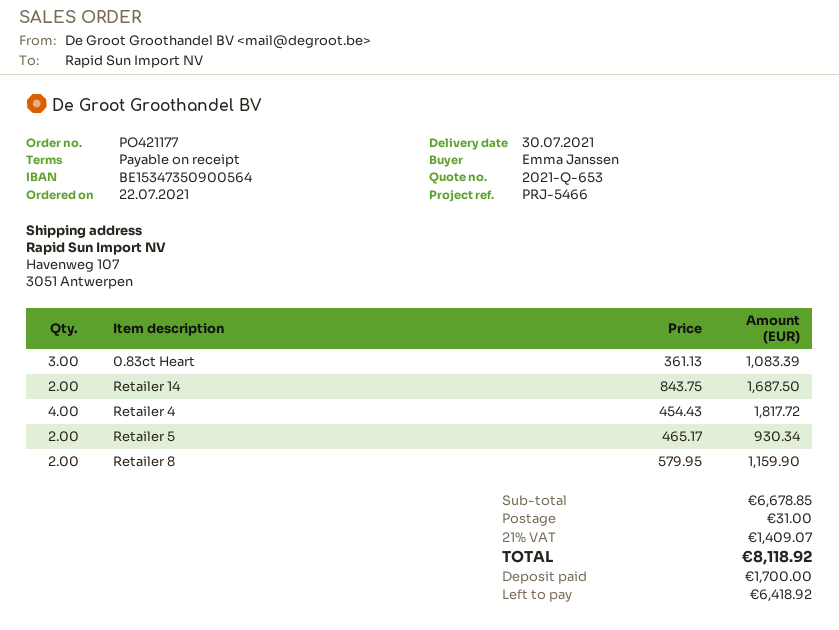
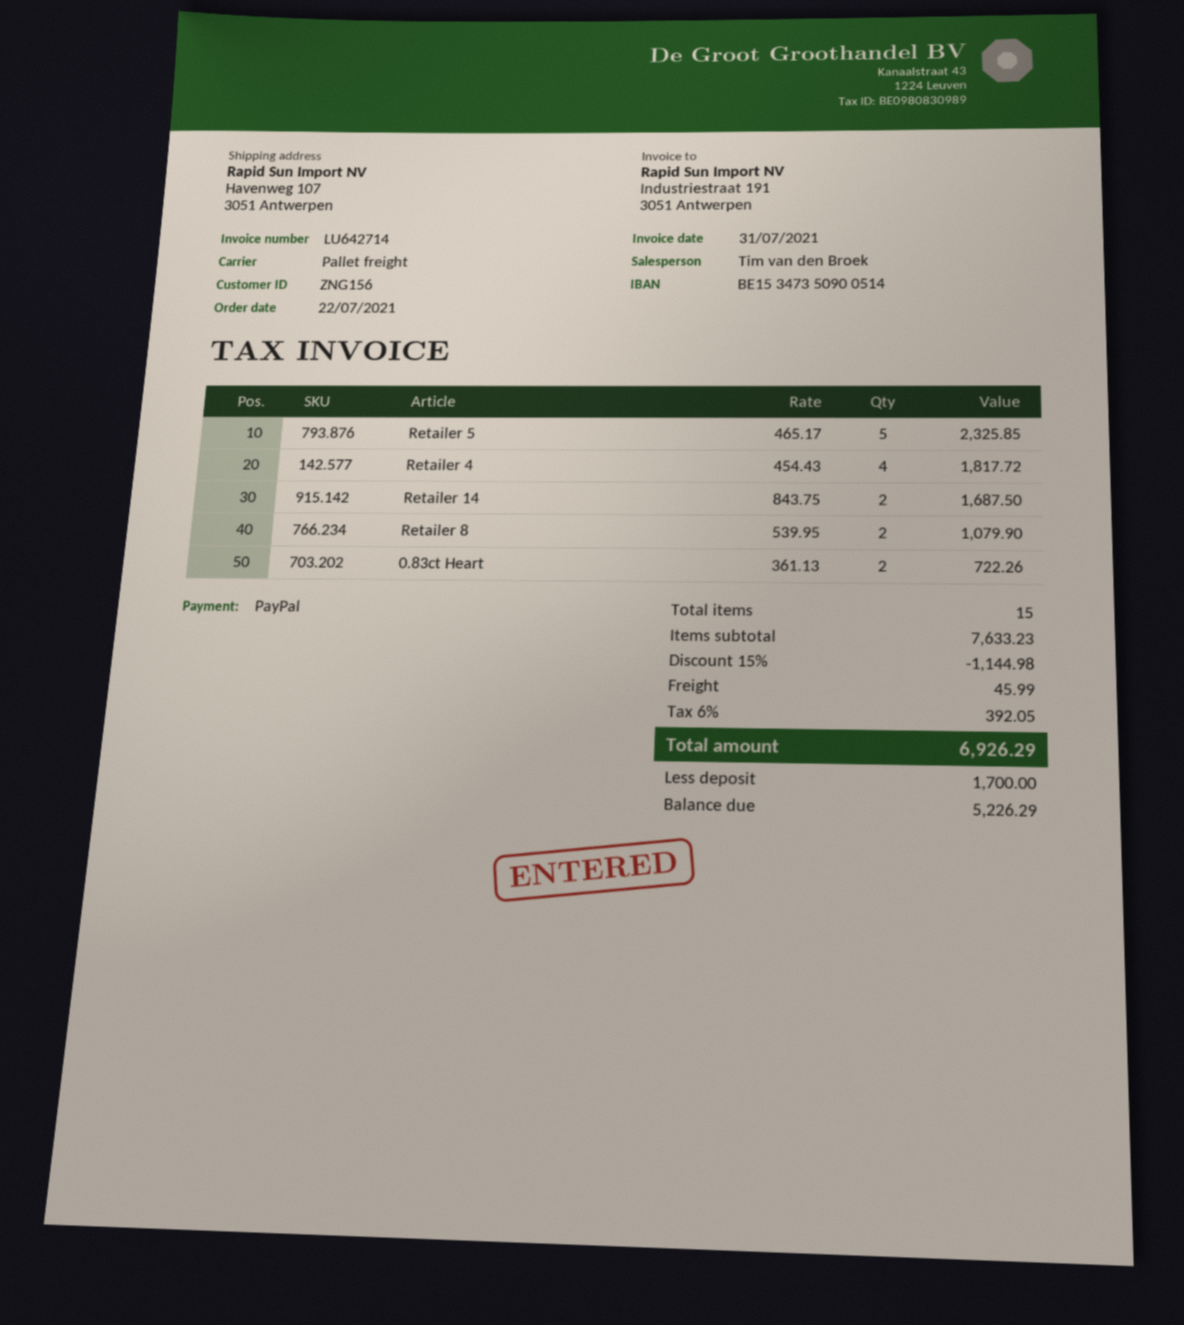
bank account: BE15347350900564 -> BE15347350900514
0.83ct Heart: 3 x 361.13 = 1083.39 -> 2 x 361.13 = 722.26
Retailer 5: 2 x 465.17 = 930.34 -> 5 x 465.17 = 2325.85
Retailer 8: 2 x 579.95 = 1159.90 -> 2 x 539.95 = 1079.90
subtotal: 6678.85 -> 7633.23
discount: none -> 15% = 1144.98
shipping: 31.00 -> 45.99
tax: 21% = 1409.07 -> 6% = 392.05
total: 8118.92 -> 6926.29
balance: 6418.92 -> 5226.29

